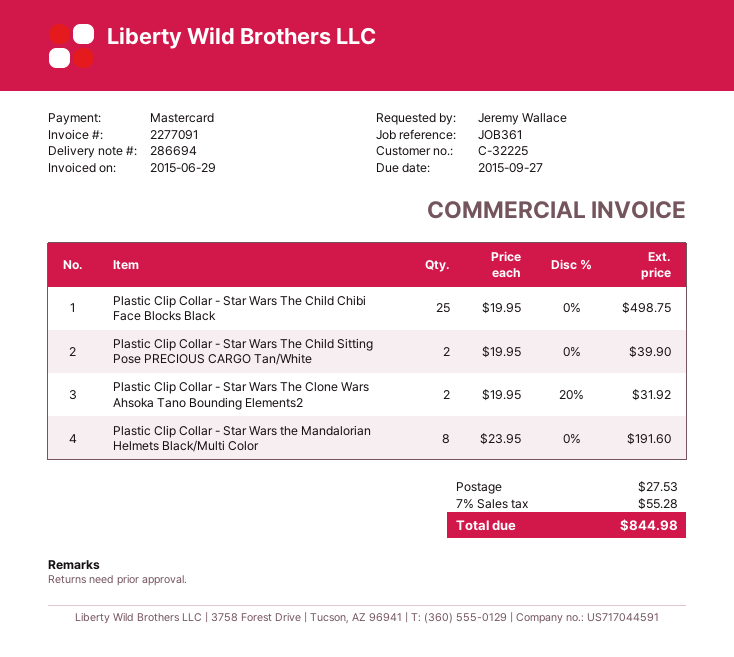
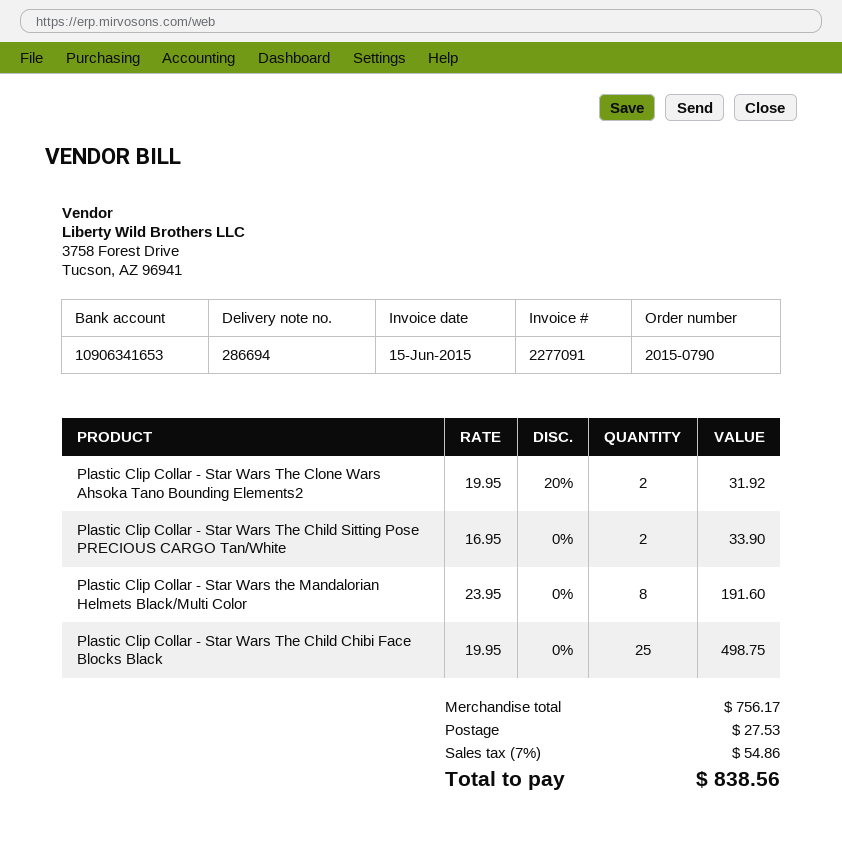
invoice date: 2015-06-29 -> 2015-06-15
Plastic Clip Collar - Star Wars The Child Sitting Pose PRECIOUS CARGO Tan/White: 2 x 19.95 = 39.90 -> 2 x 16.95 = 33.90
tax: 7% = 55.28 -> 7% = 54.86
total: 844.98 -> 838.56

